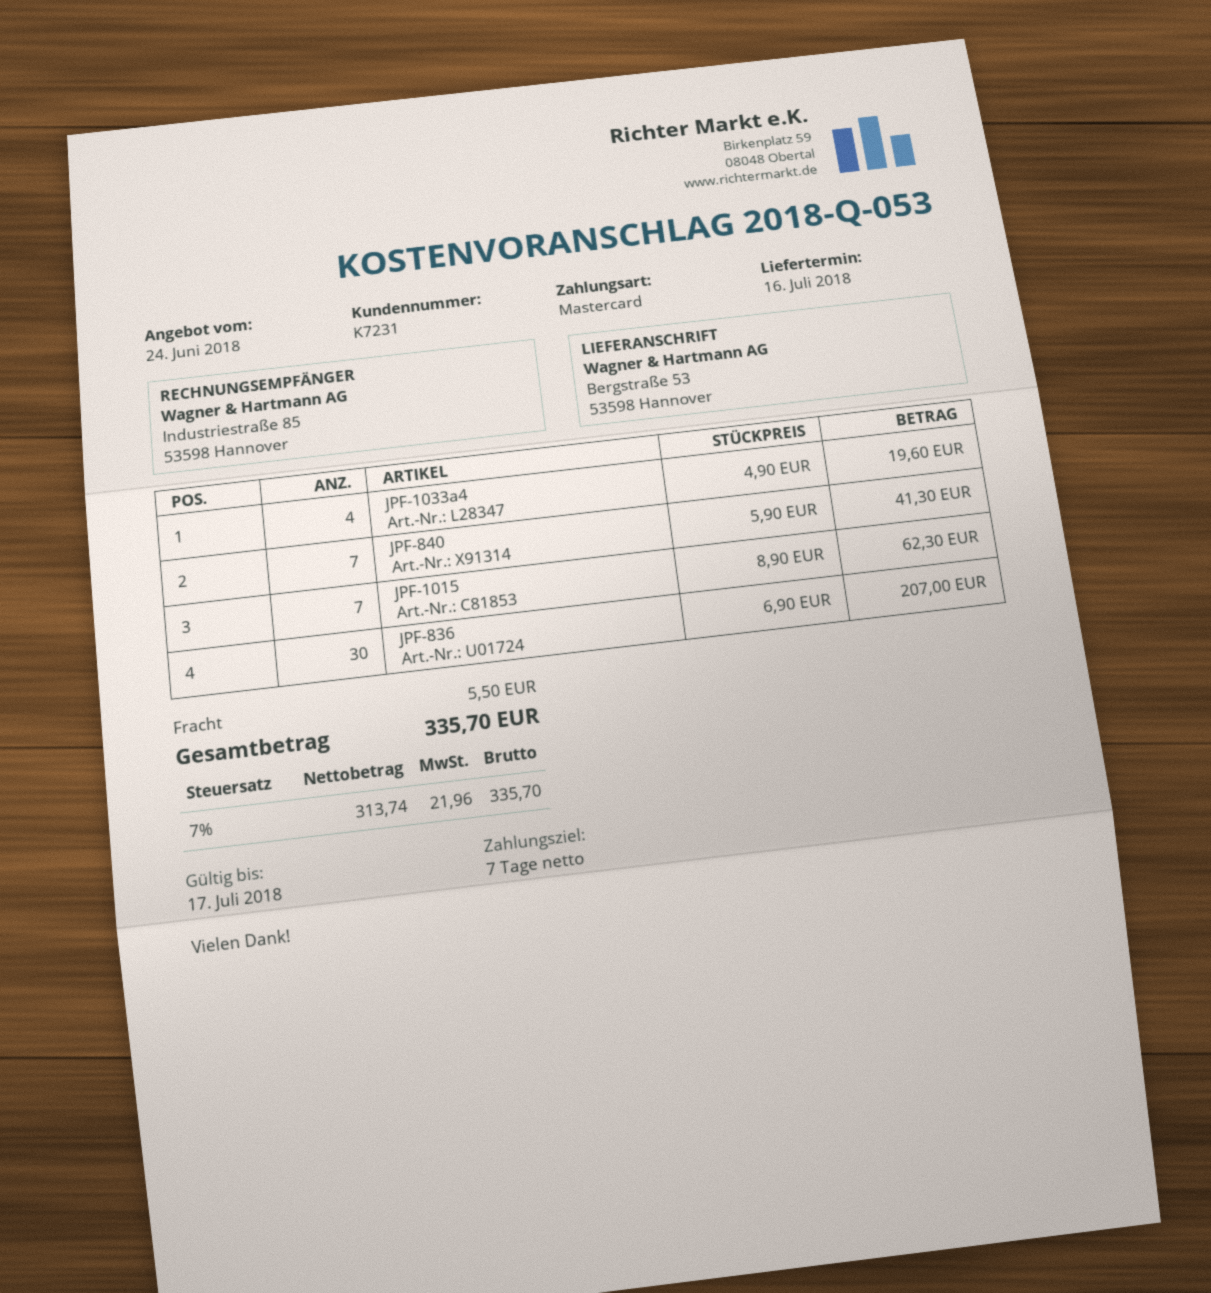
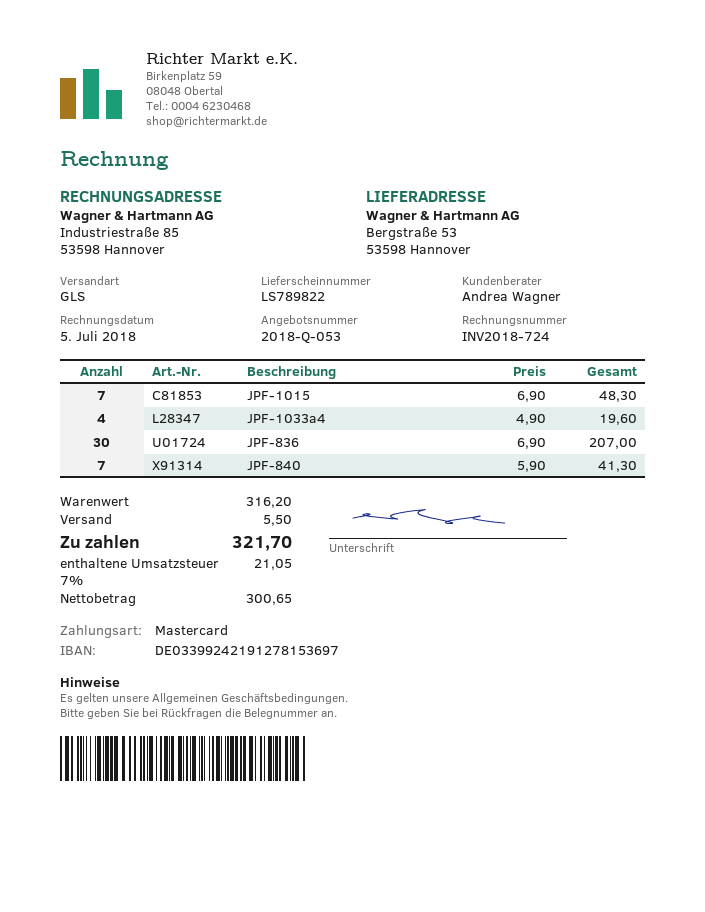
JPF-1015: 7 x 8.90 = 62.30 -> 7 x 6.90 = 48.30
net: 313.74 -> 300.65
tax: 7% = 21.96 -> 7% = 21.05
total: 335.70 -> 321.70

